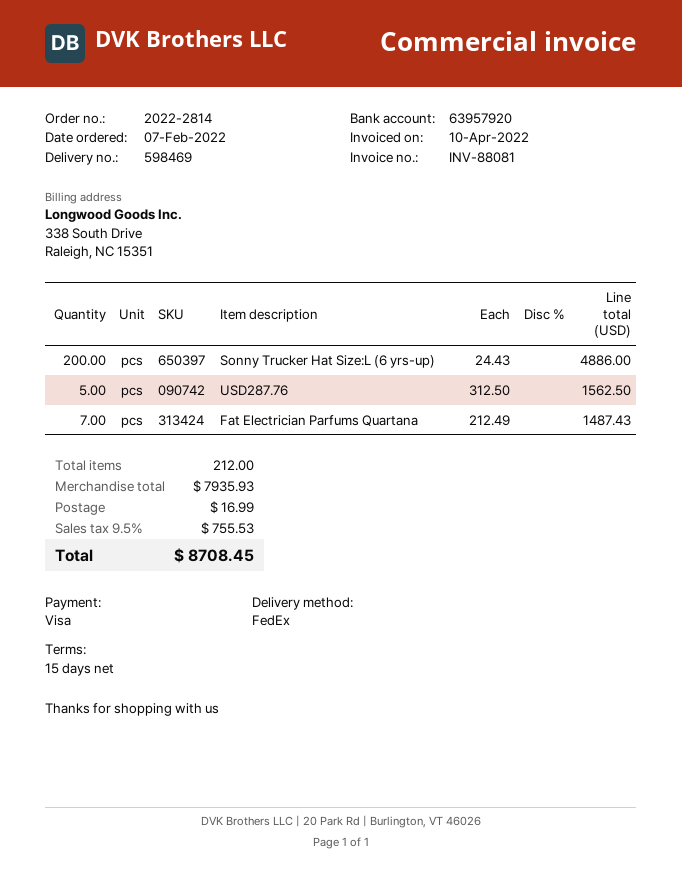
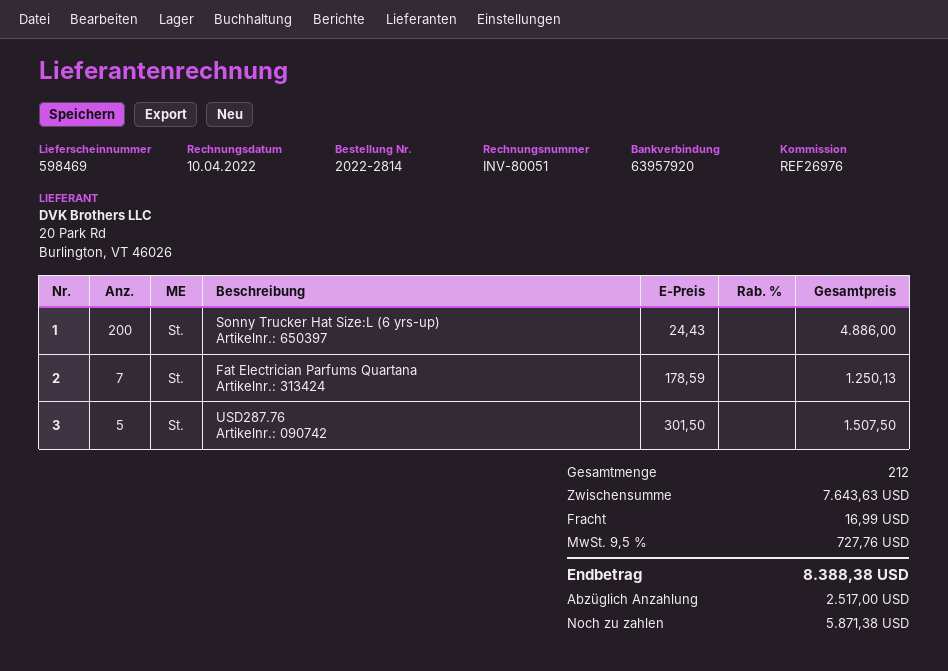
invoice number: INV-88081 -> INV-80051
USD287.76: 5 x 312.50 = 1562.50 -> 5 x 301.50 = 1507.50
Fat Electrician Parfums Quartana: 7 x 212.49 = 1487.43 -> 7 x 178.59 = 1250.13
subtotal: 7935.93 -> 7643.63
tax: 9.5% = 755.53 -> 9.5% = 727.76
total: 8708.45 -> 8388.38

